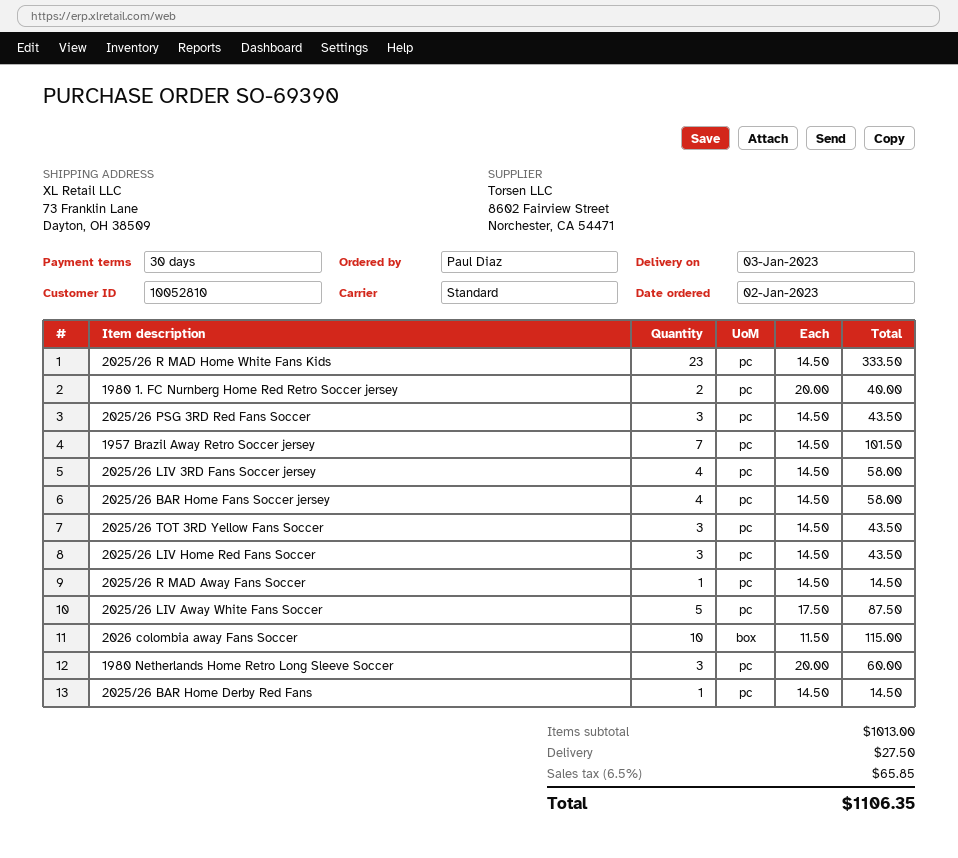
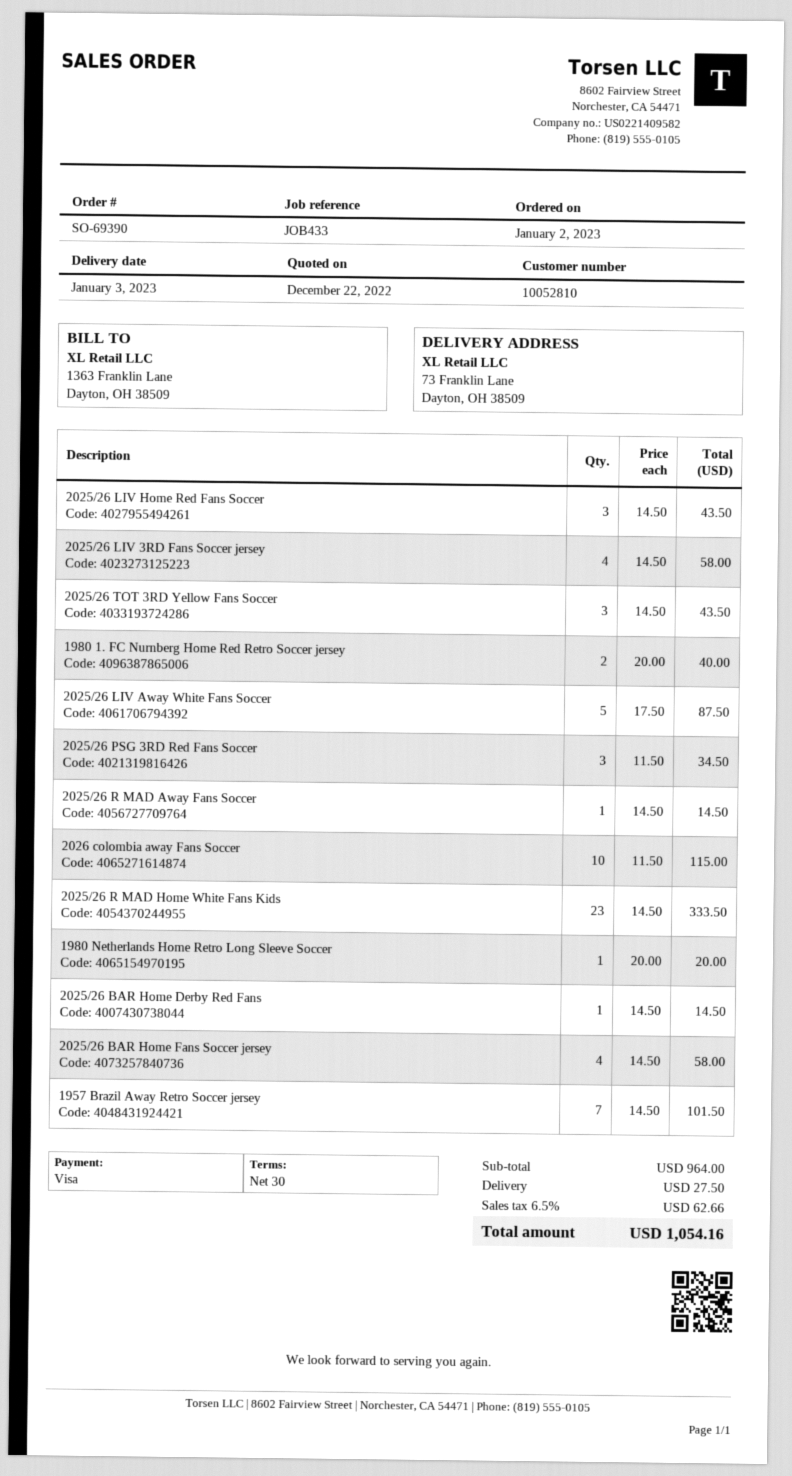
2025/26 PSG 3RD Red Fans Soccer: 3 x 14.50 = 43.50 -> 3 x 11.50 = 34.50
1980 Netherlands Home Retro Long Sleeve Soccer: 3 x 20.00 = 60.00 -> 1 x 20.00 = 20.00
subtotal: 1013.00 -> 964.00
tax: 6.5% = 65.85 -> 6.5% = 62.66
total: 1106.35 -> 1054.16

